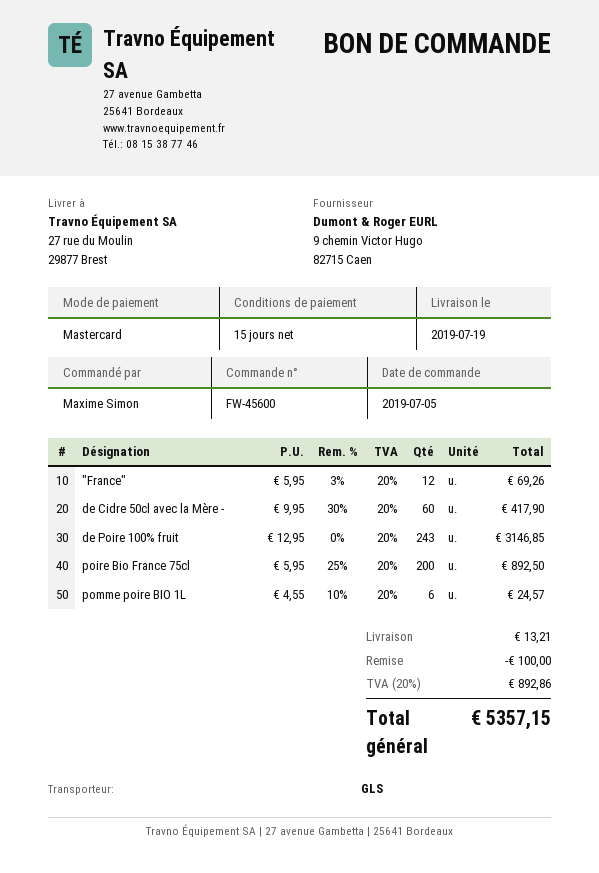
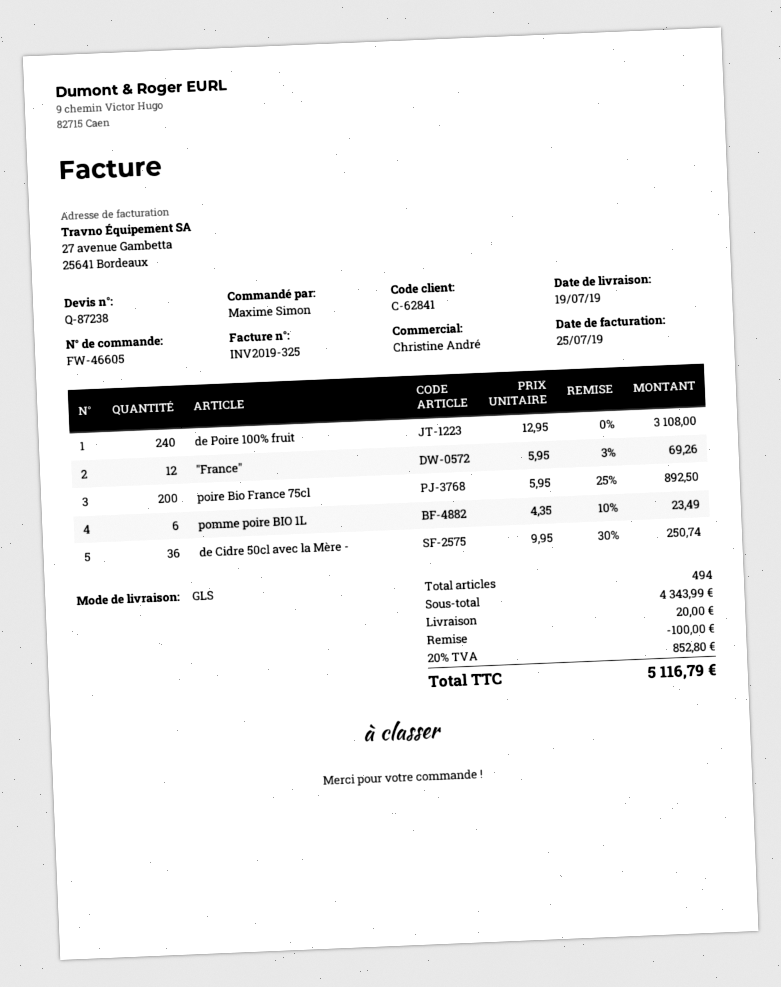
order number: FW-45600 -> FW-46605
de Cidre 50cl avec la Mère -: 60 x 9.95 - 30% = 417.90 -> 36 x 9.95 - 30% = 250.74
de Poire 100% fruit: 243 x 12.95 = 3146.85 -> 240 x 12.95 = 3108.00
pomme poire BIO 1L: 6 x 4.55 - 10% = 24.57 -> 6 x 4.35 - 10% = 23.49
shipping: 13.21 -> 20.00
tax: 20% = 892.86 -> 20% = 852.80
total: 5357.15 -> 5116.79

